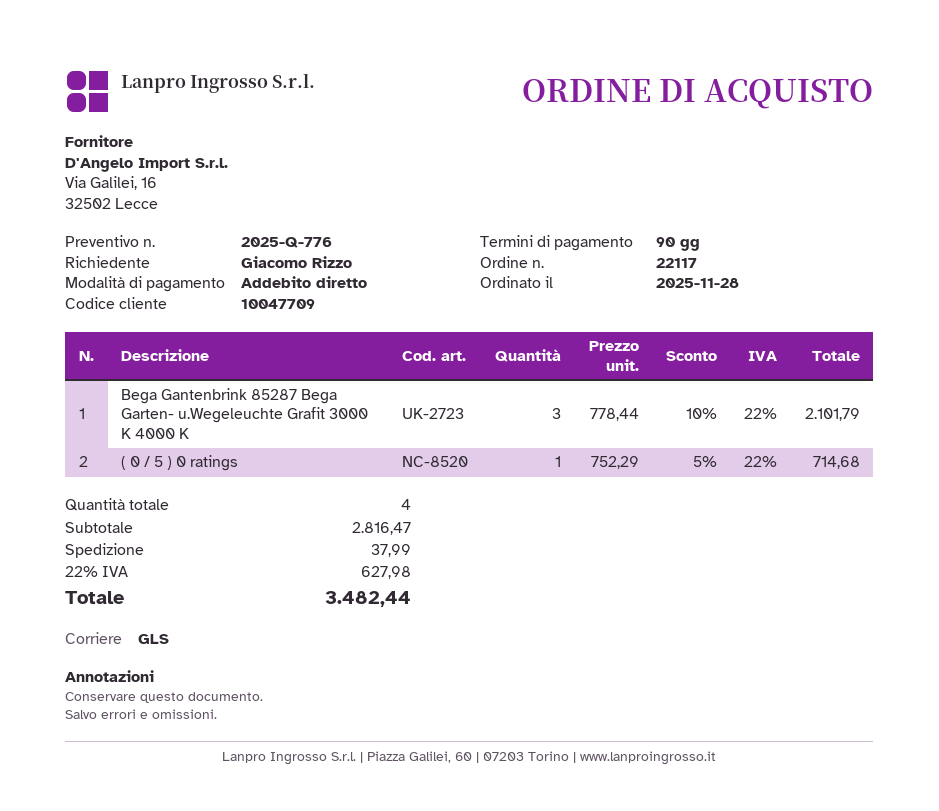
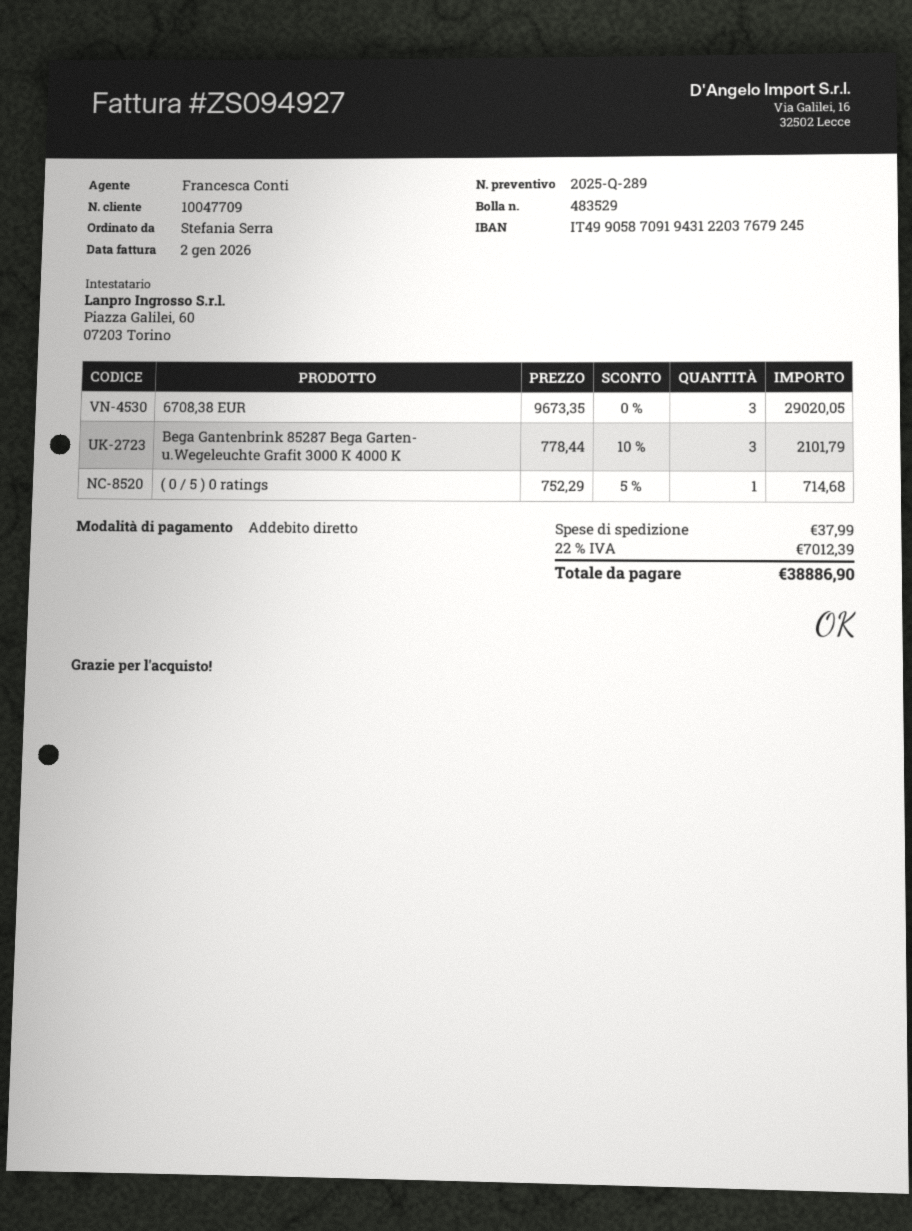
quote number: 2025-Q-776 -> 2025-Q-289
ordered by: Giacomo Rizzo -> Stefania Serra
6708,38 EUR: none -> 3 x 9673.35 = 29020.05
tax: 22% = 627.98 -> 22% = 7012.39
total: 3482.44 -> 38886.90

